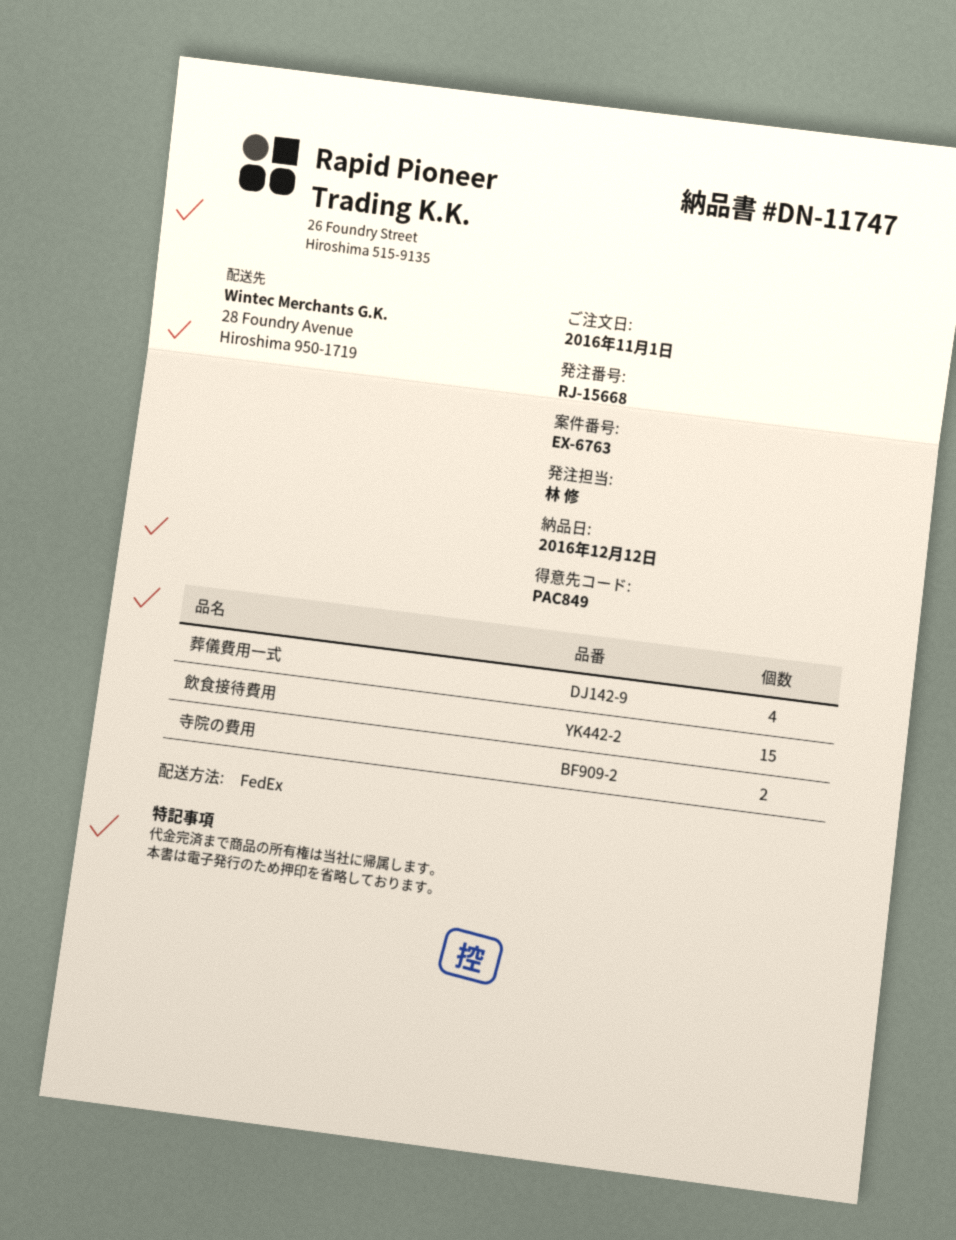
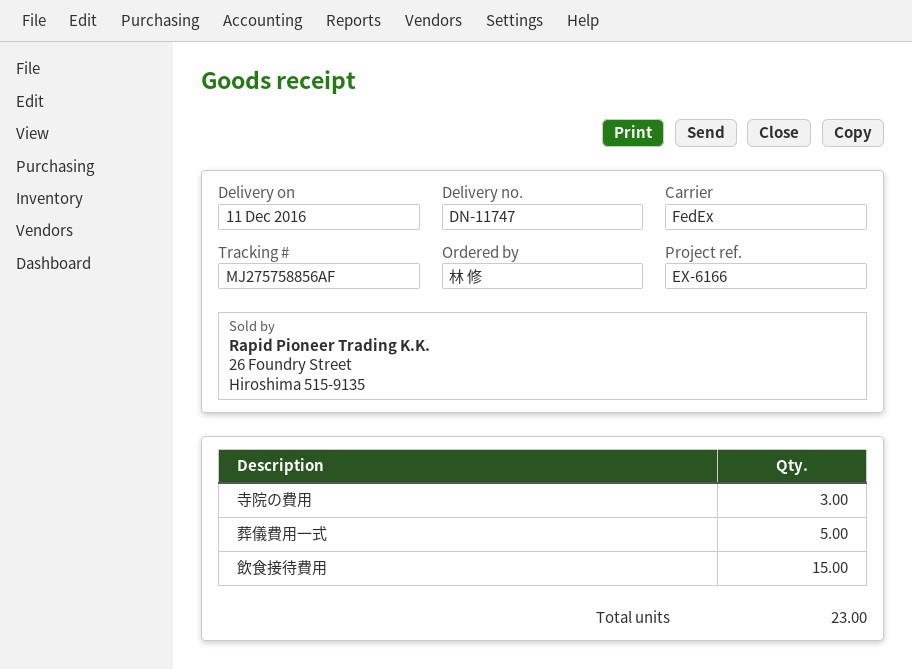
delivery date: 2016-12-12 -> 2016-12-11
reference: EX-6763 -> EX-6166
葬儀費用一式: 4 -> 5
寺院の費用: 2 -> 3

